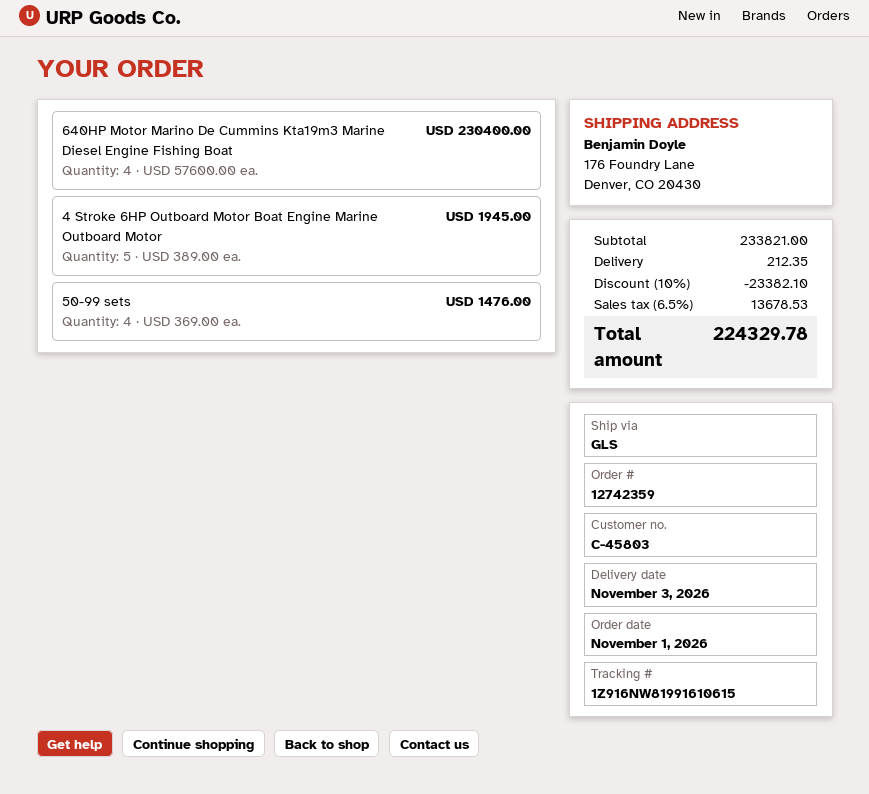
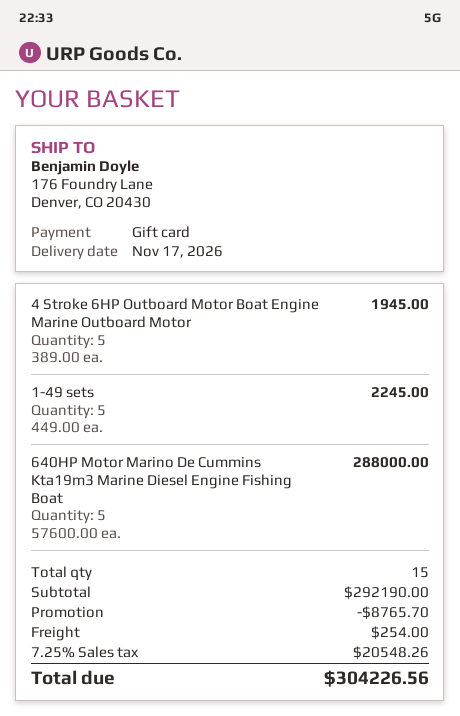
delivery date: 2026-11-03 -> 2026-11-17
640HP Motor Marino De Cummins Kta19m3 Marine Diesel Engine Fishing Boat: 4 x 57600.00 = 230400.00 -> 5 x 57600.00 = 288000.00
50-99 sets: 4 x 369.00 = 1476.00 -> none
1-49 sets: none -> 5 x 449.00 = 2245.00
subtotal: 233821.00 -> 292190.00
discount: 23382.10 -> 8765.70
shipping: 212.35 -> 254.00
tax: 6.5% = 13678.53 -> 7.25% = 20548.26
total: 224329.78 -> 304226.56

